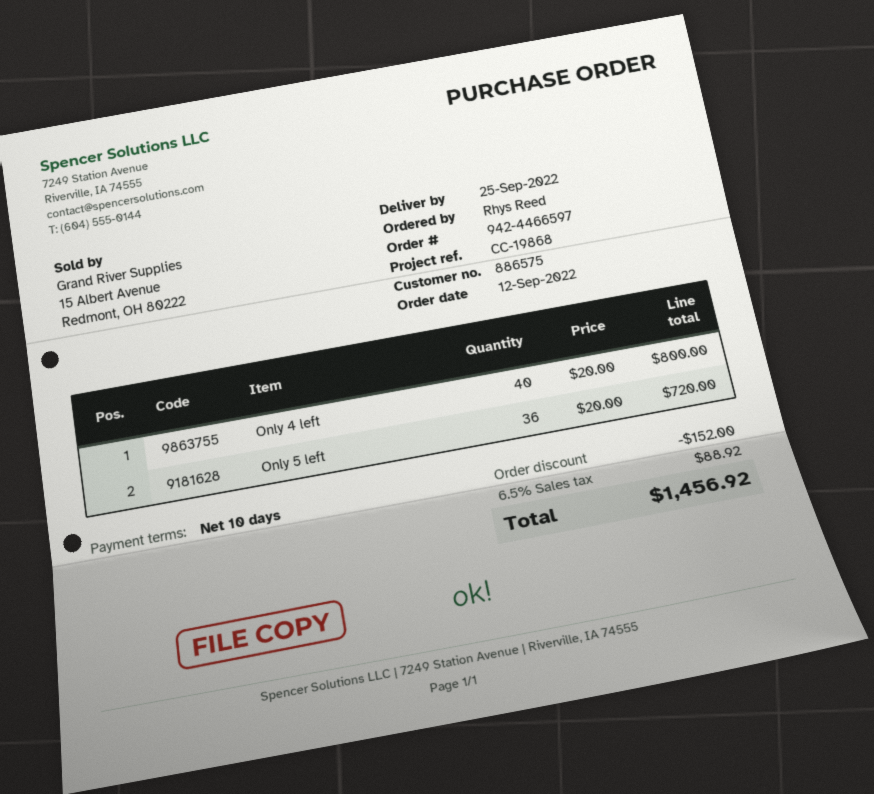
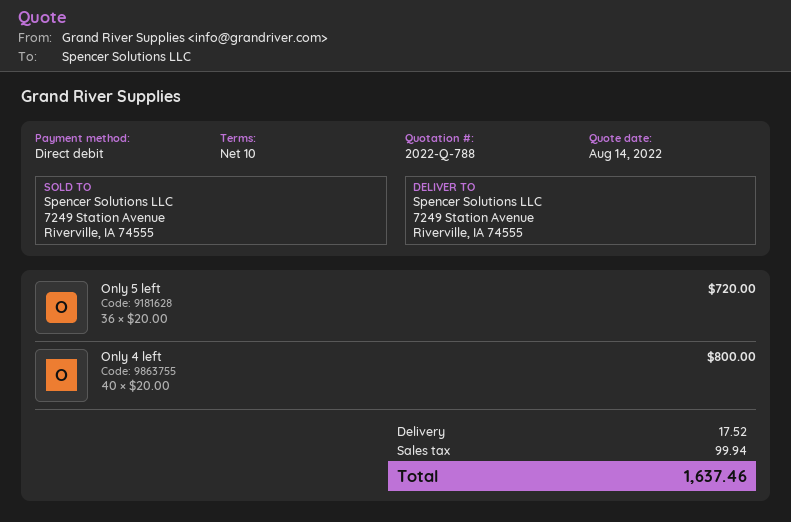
discount: 152.00 -> none
shipping: none -> 17.52
tax: 88.92 -> 99.94
total: 1456.92 -> 1637.46

